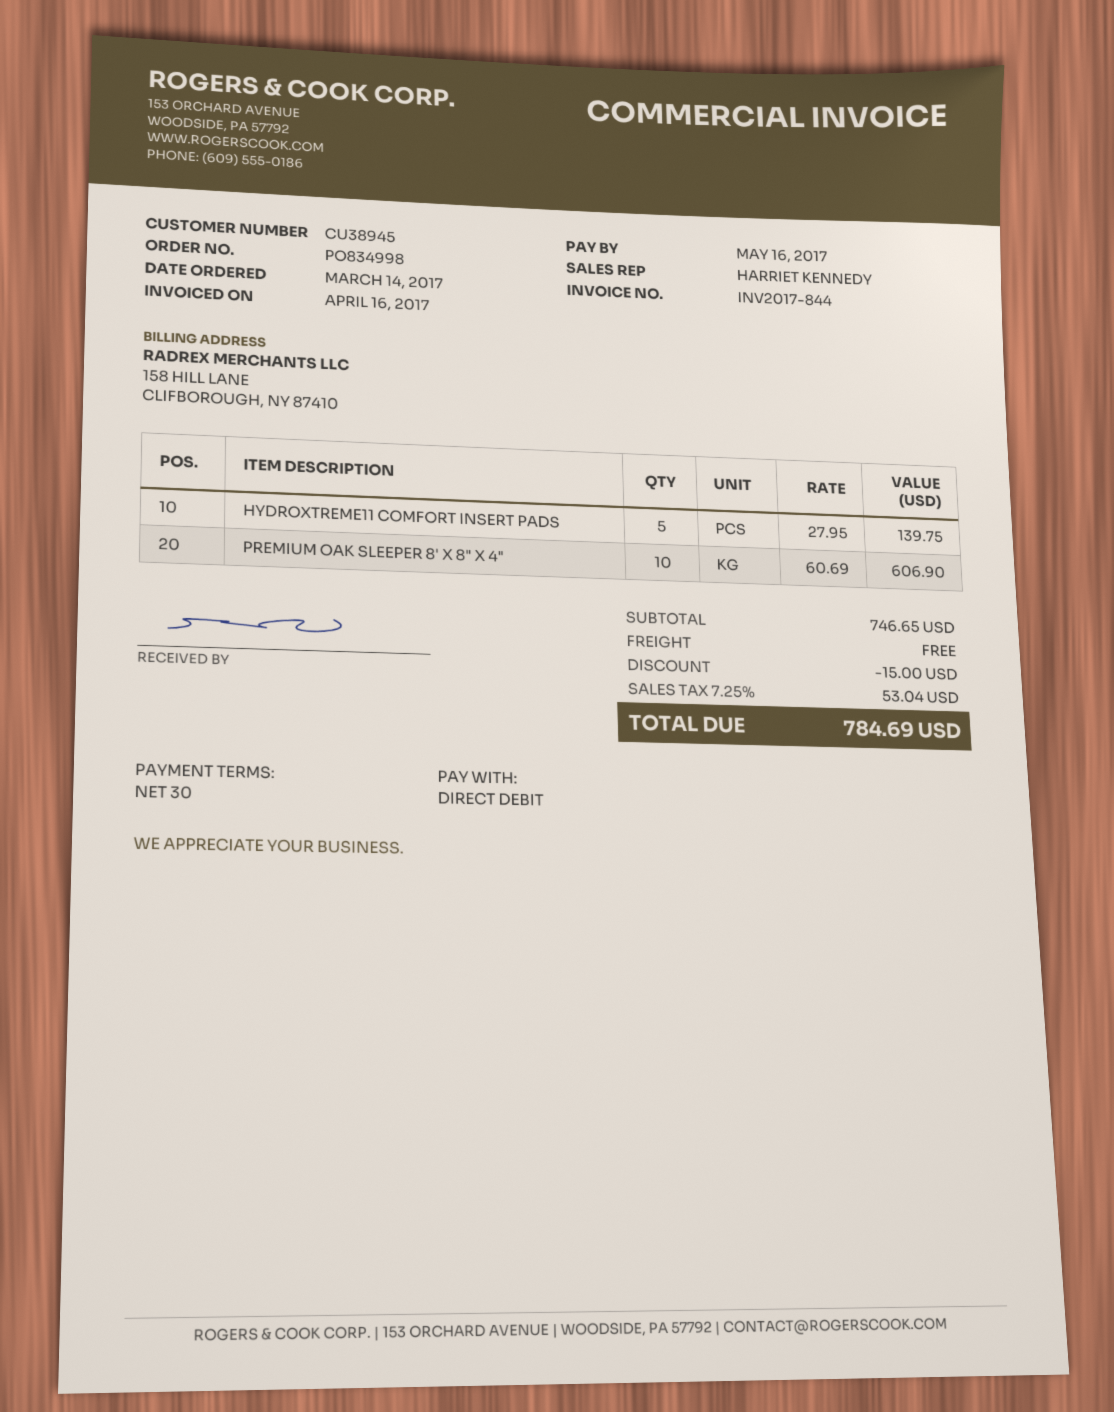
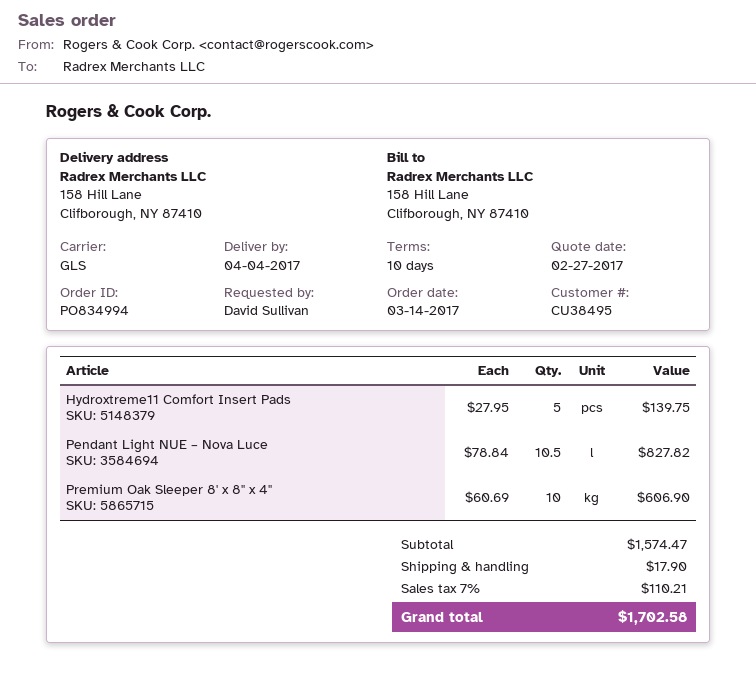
order number: PO834998 -> PO834994
payment terms: 30 days -> 10 days
customer number: CU38945 -> CU38495
Pendant Light NUE – Nova Luce: none -> 10.5 x 78.84 = 827.82
subtotal: 746.65 -> 1574.47
discount: 15.00 -> none
shipping: 0.00 -> 17.90
tax: 7.25% = 53.04 -> 7% = 110.21
total: 784.69 -> 1702.58

